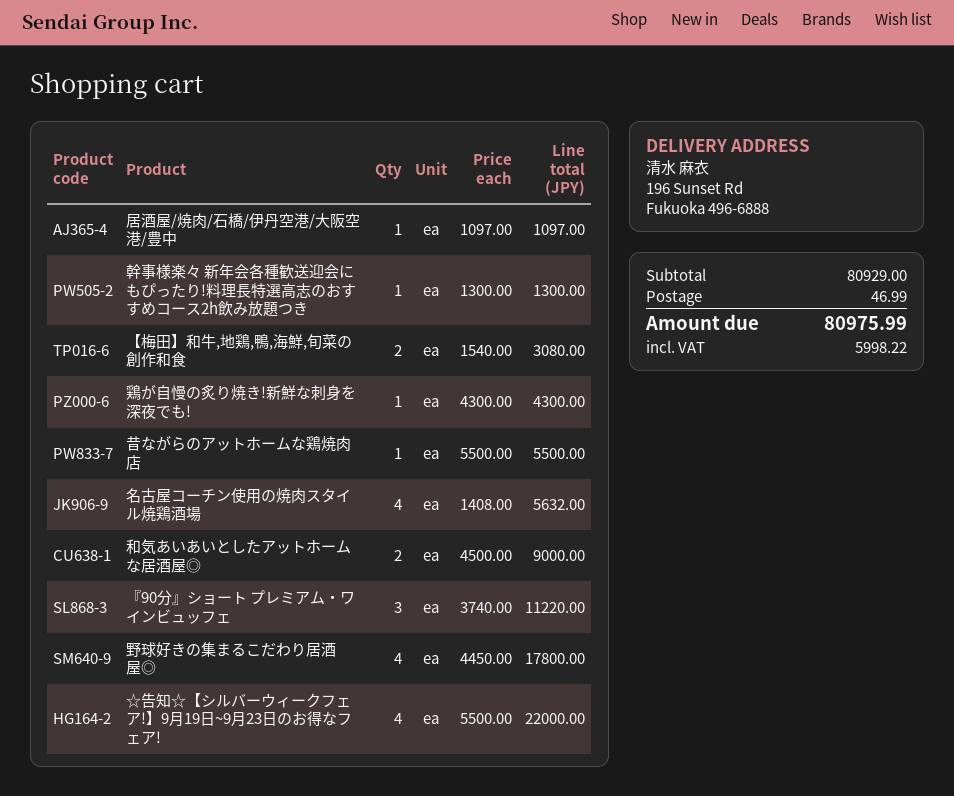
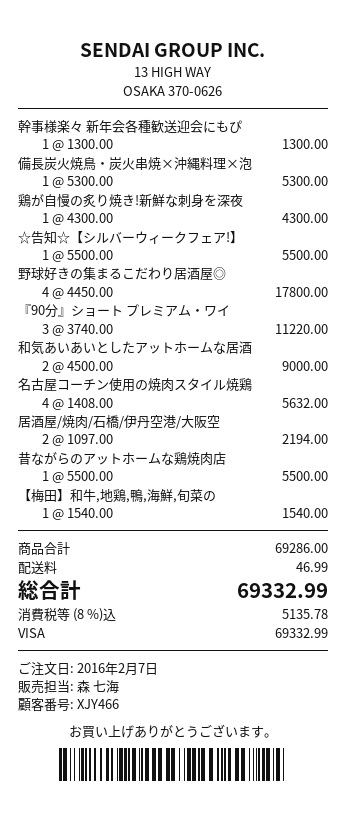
居酒屋/焼肉/石橋/伊丹空港/大阪空港/豊中: 1 x 1097.00 = 1097.00 -> 2 x 1097.00 = 2194.00
【梅田】和牛,地鶏,鴨,海鮮,旬菜の創作和食: 2 x 1540.00 = 3080.00 -> 1 x 1540.00 = 1540.00
☆告知☆【シルバーウィークフェア!】9月19日~9月23日のお得なフェア!: 4 x 5500.00 = 22000.00 -> 1 x 5500.00 = 5500.00
備長炭火焼鳥・炭火串焼×沖縄料理×泡: none -> 1 x 5300.00 = 5300.00
subtotal: 80929.00 -> 69286.00
tax: 5998.22 -> 5135.78
total: 80975.99 -> 69332.99

